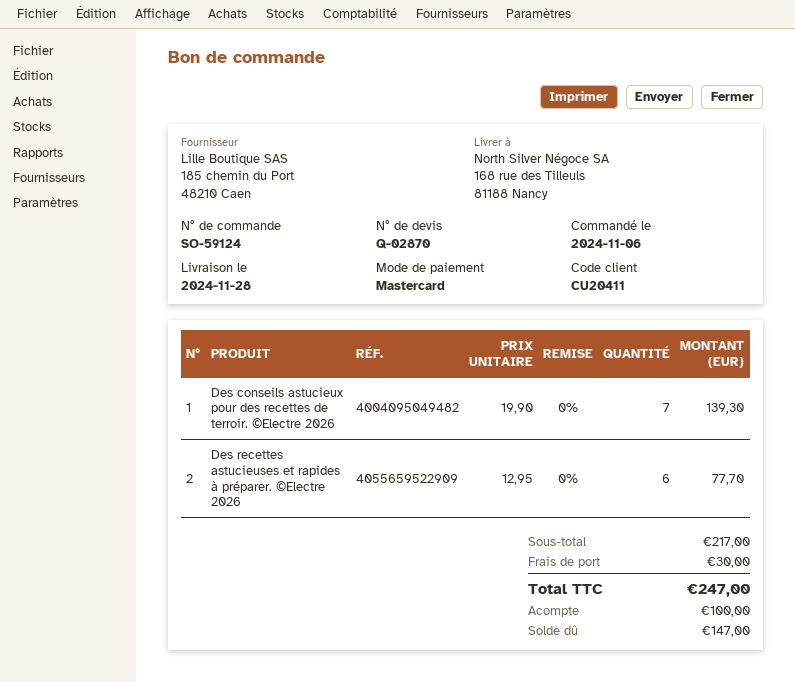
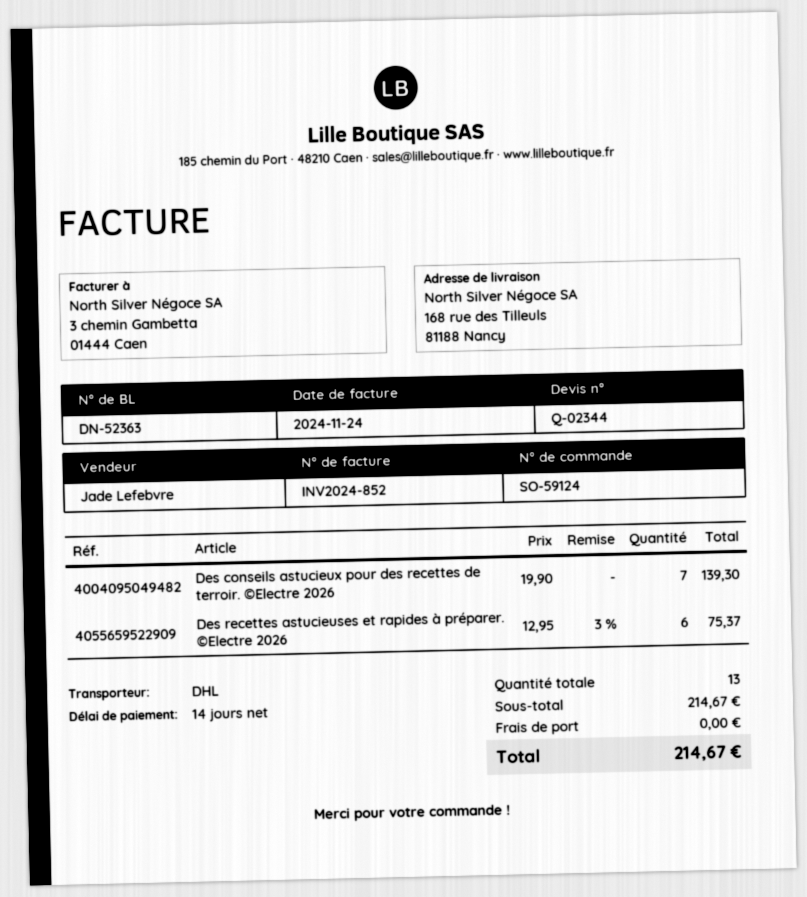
quote number: Q-02870 -> Q-02344
Des recettes astucieuses et rapides à préparer. ©Electre 2026: 6 x 12.95 = 77.70 -> 6 x 12.95 - 3% = 75.37
subtotal: 217.00 -> 214.67
shipping: 30.00 -> 0.00
total: 247.00 -> 214.67

